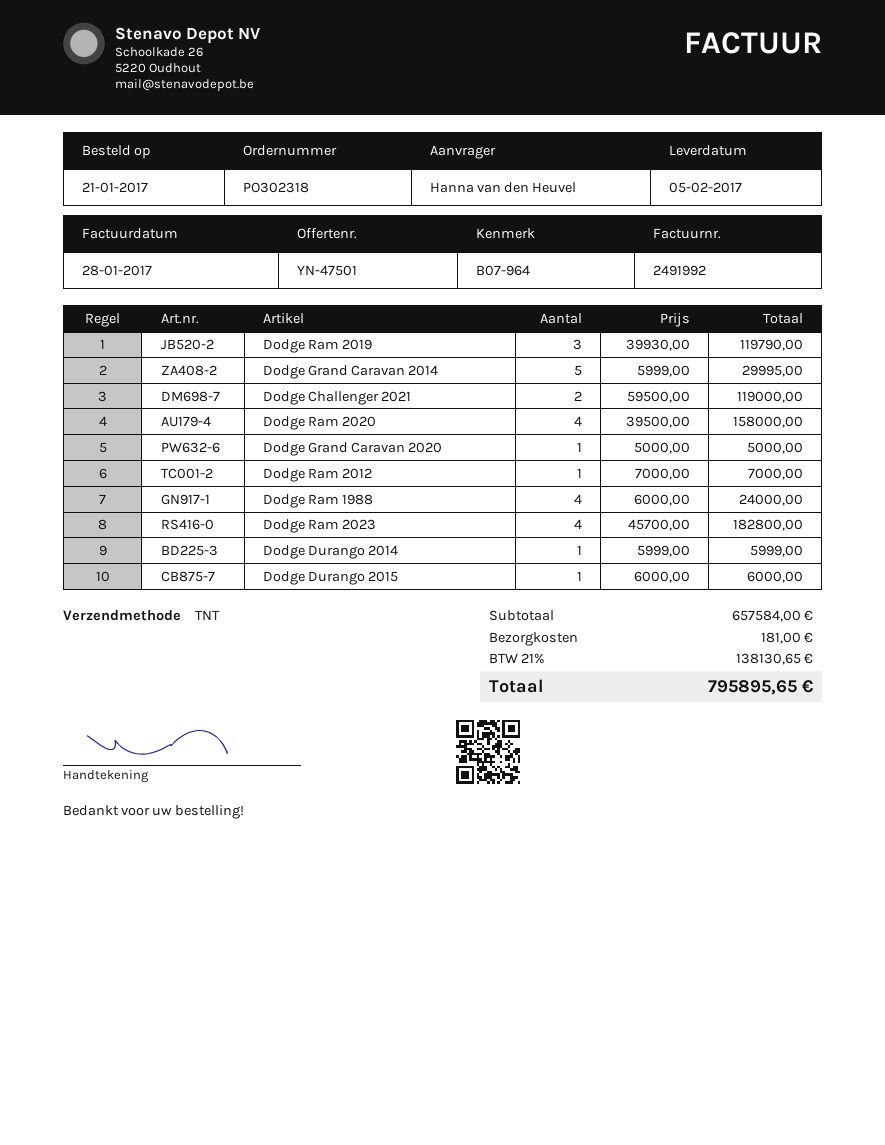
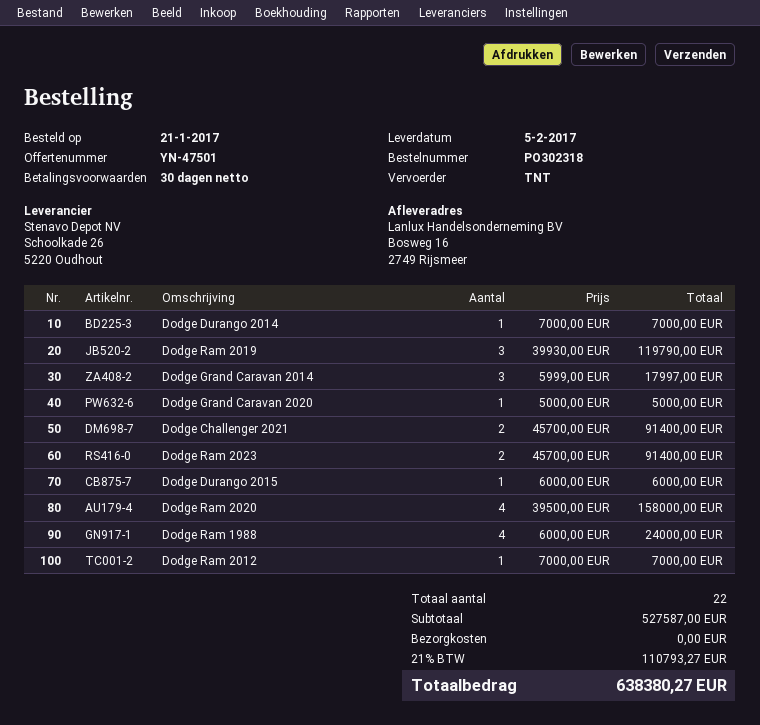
Dodge Grand Caravan 2014: 5 x 5999.00 = 29995.00 -> 3 x 5999.00 = 17997.00
Dodge Challenger 2021: 2 x 59500.00 = 119000.00 -> 2 x 45700.00 = 91400.00
Dodge Ram 2023: 4 x 45700.00 = 182800.00 -> 2 x 45700.00 = 91400.00
Dodge Durango 2014: 1 x 5999.00 = 5999.00 -> 1 x 7000.00 = 7000.00
subtotal: 657584.00 -> 527587.00
shipping: 181.00 -> 0.00
tax: 21% = 138130.65 -> 21% = 110793.27
total: 795895.65 -> 638380.27

